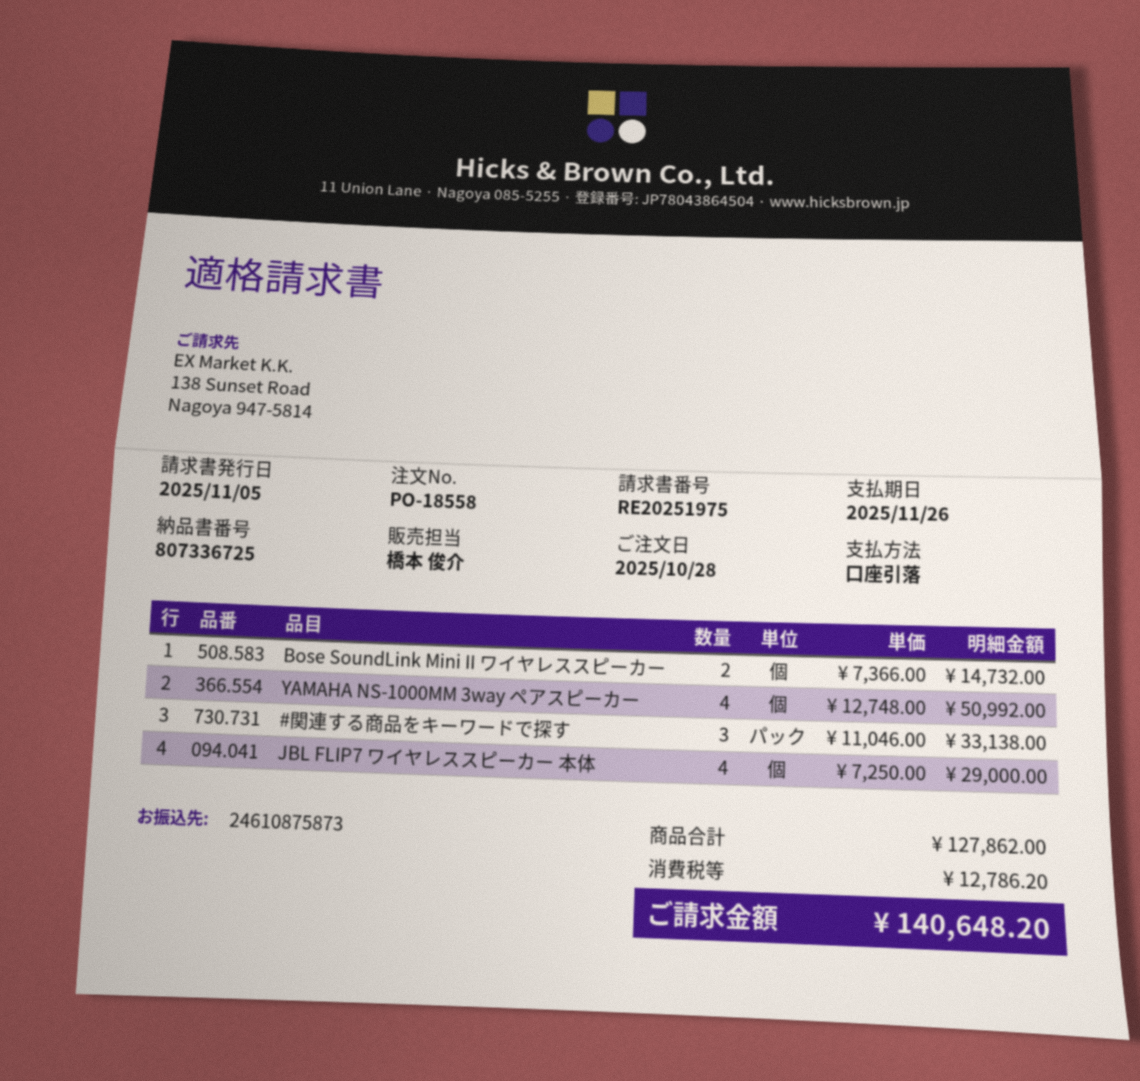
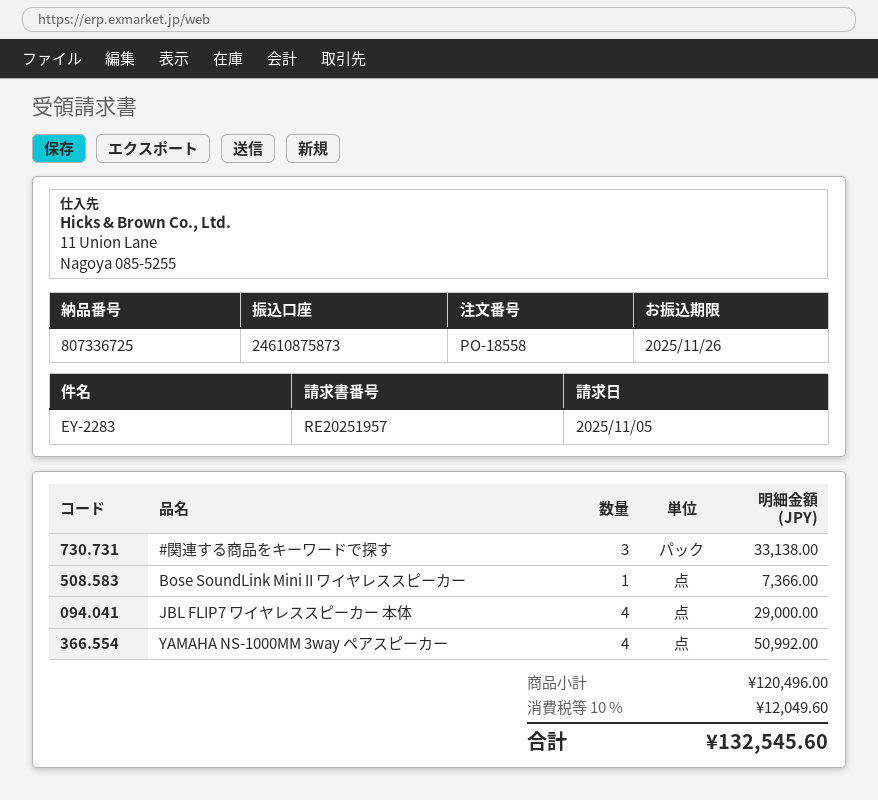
invoice number: RE20251975 -> RE20251957
Bose SoundLink Mini II ワイヤレススピーカー: 2 for 14732.00 -> 1 for 7366.00
subtotal: 127862.00 -> 120496.00
tax: 12786.20 -> 12049.60
total: 140648.20 -> 132545.60

